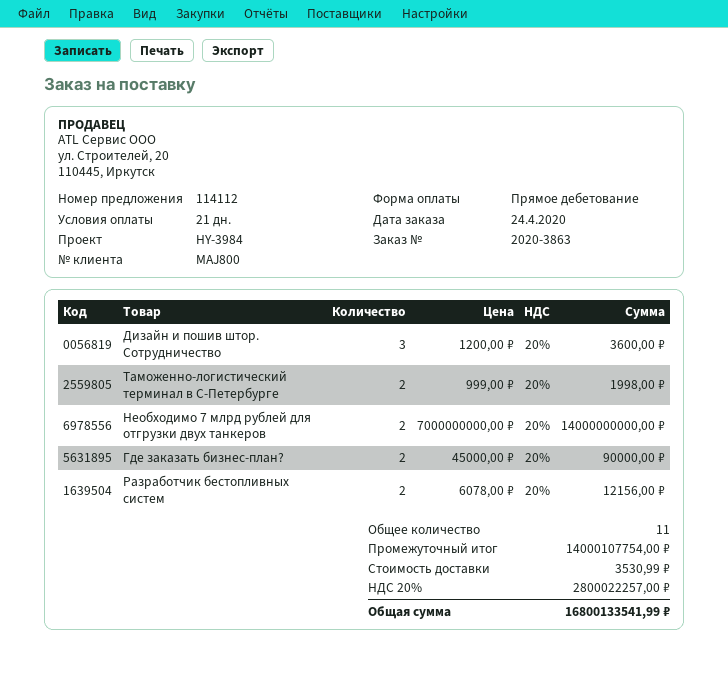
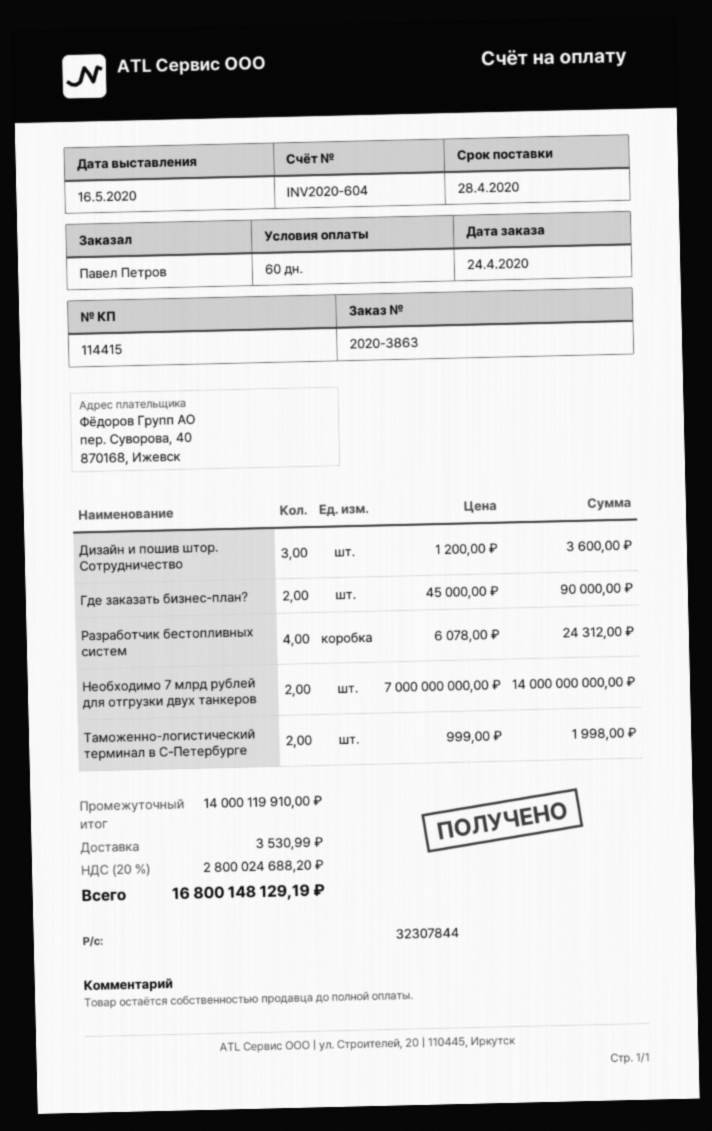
quote number: 114112 -> 114415
payment terms: 21 days -> 60 days
Разработчик бестопливных систем: 2 x 6078.00 = 12156.00 -> 4 x 6078.00 = 24312.00
subtotal: 14000107754.00 -> 14000119910.00
tax: 20% = 2800022257.00 -> 20% = 2800024688.20
total: 16800133541.99 -> 16800148129.19

